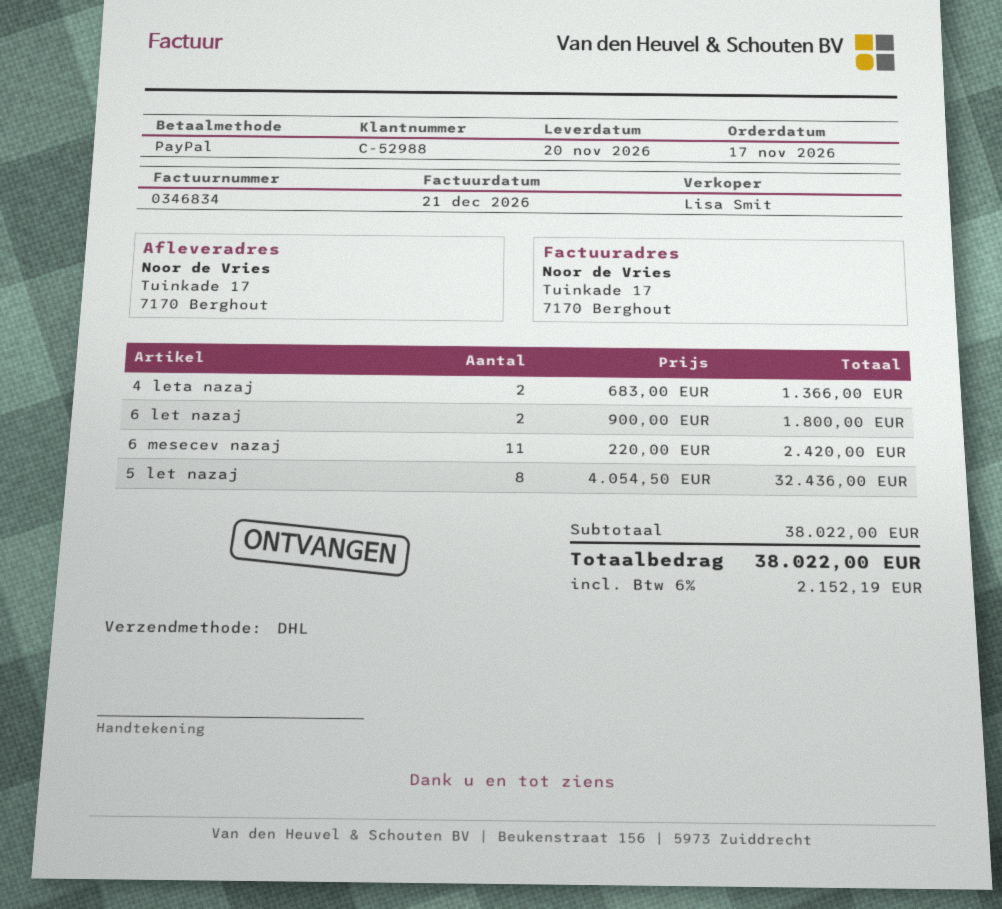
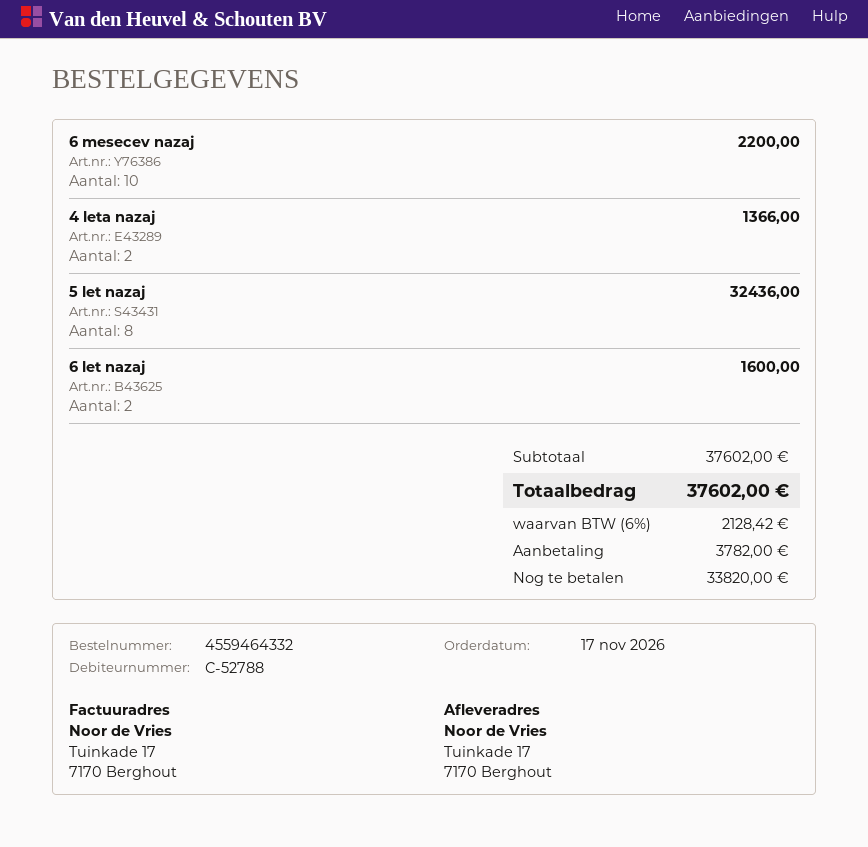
customer number: C-52988 -> C-52788
6 let nazaj: 2 for 1800.00 -> 2 for 1600.00
6 mesecev nazaj: 11 for 2420.00 -> 10 for 2200.00
subtotal: 38022.00 -> 37602.00
tax: 6% = 2152.19 -> 6% = 2128.42
total: 38022.00 -> 37602.00

